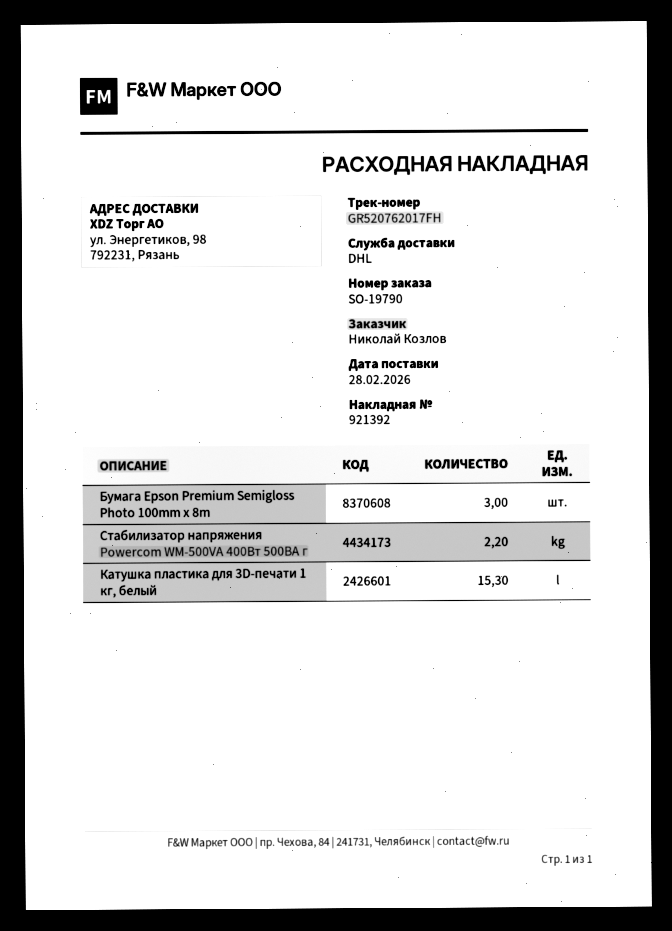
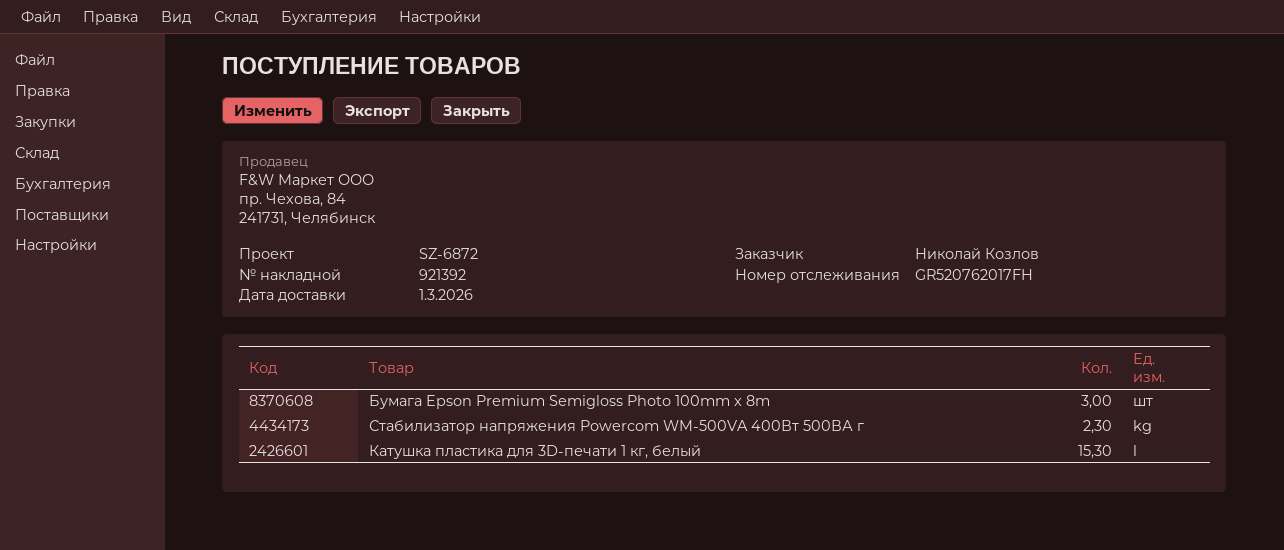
delivery date: 2026-02-28 -> 2026-03-01
Стабилизатор напряжения Powercom WM-500VA 400Вт 500ВА г: 2.2 -> 2.3

